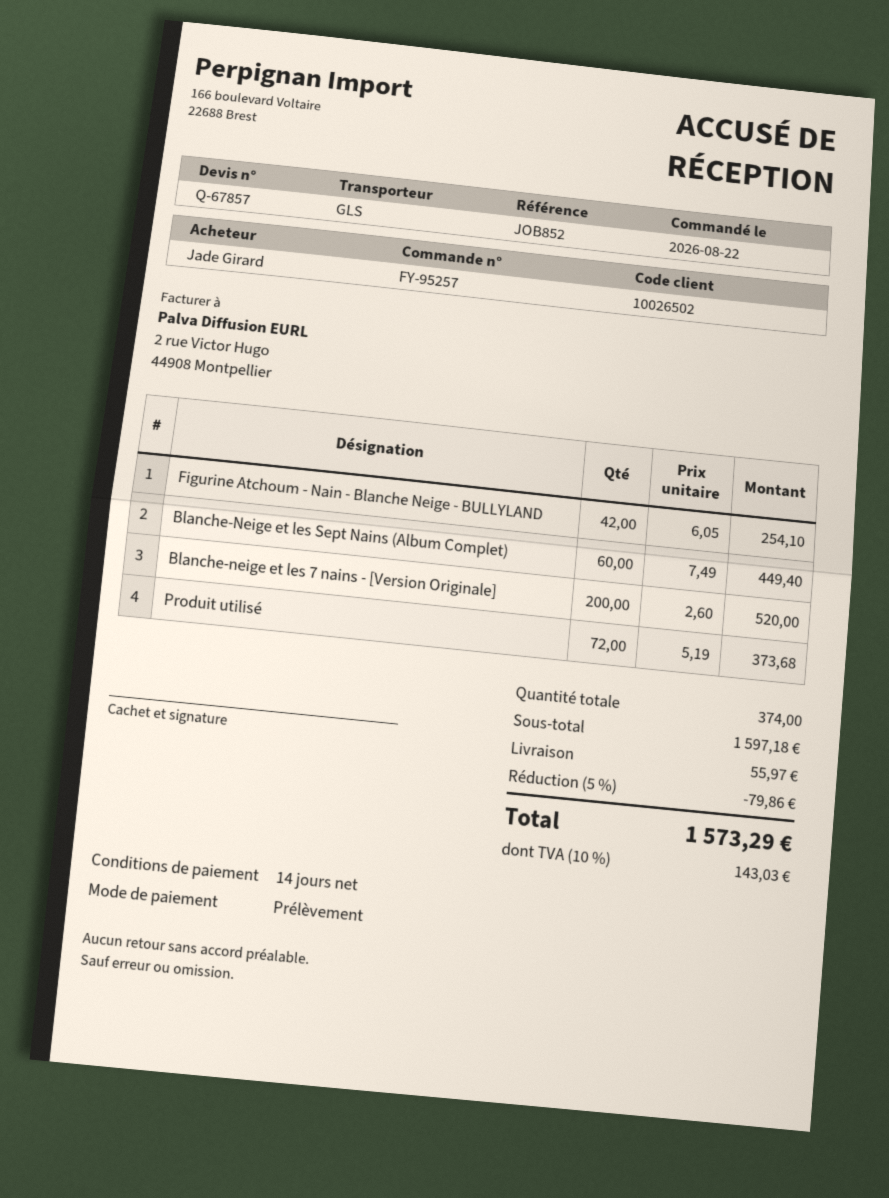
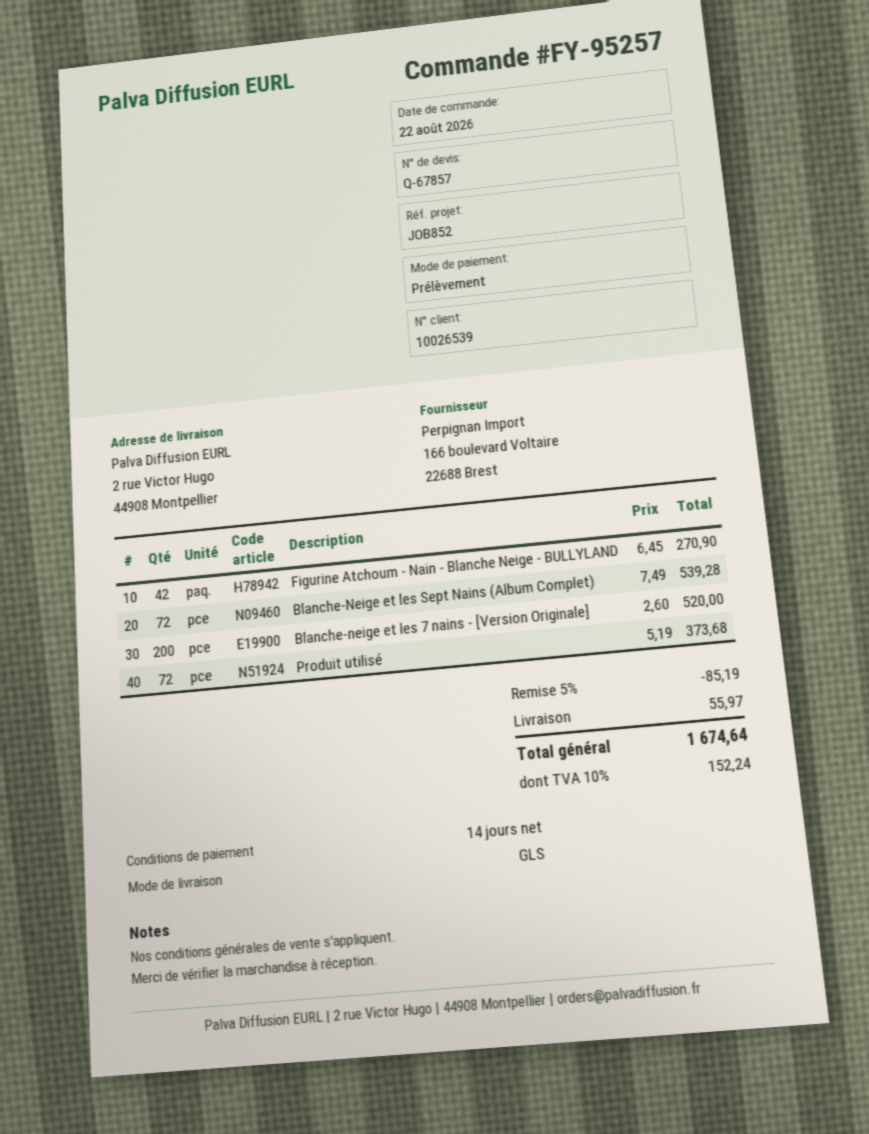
customer number: 10026502 -> 10026539
Figurine Atchoum - Nain - Blanche Neige - BULLYLAND: 42 x 6.05 = 254.10 -> 42 x 6.45 = 270.90
Blanche-Neige et les Sept Nains (Album Complet): 60 x 7.49 = 449.40 -> 72 x 7.49 = 539.28
discount: 5% = 79.86 -> 5% = 85.19
tax: 10% = 143.03 -> 10% = 152.24
total: 1573.29 -> 1674.64

